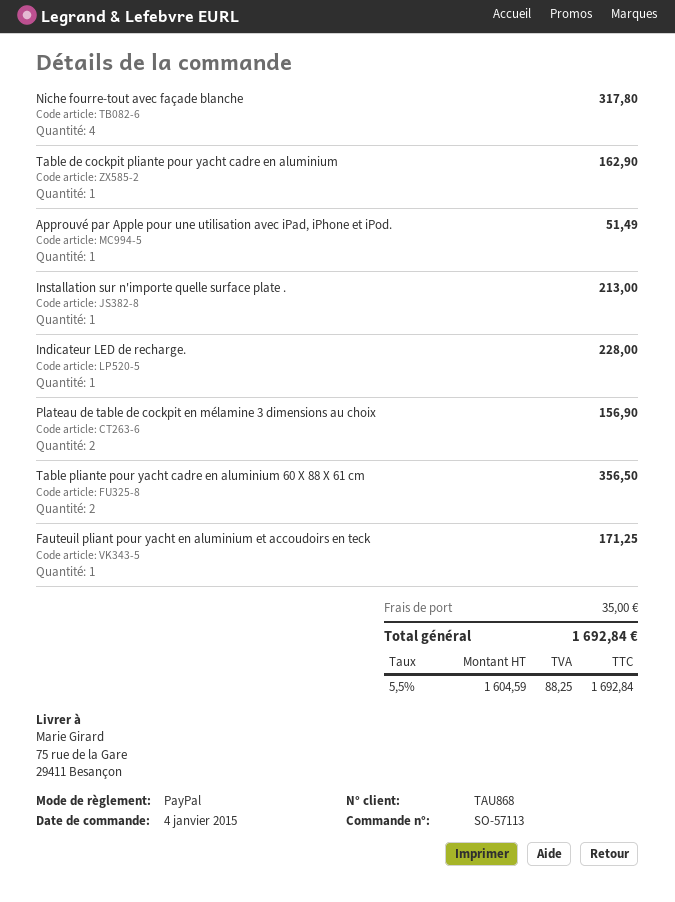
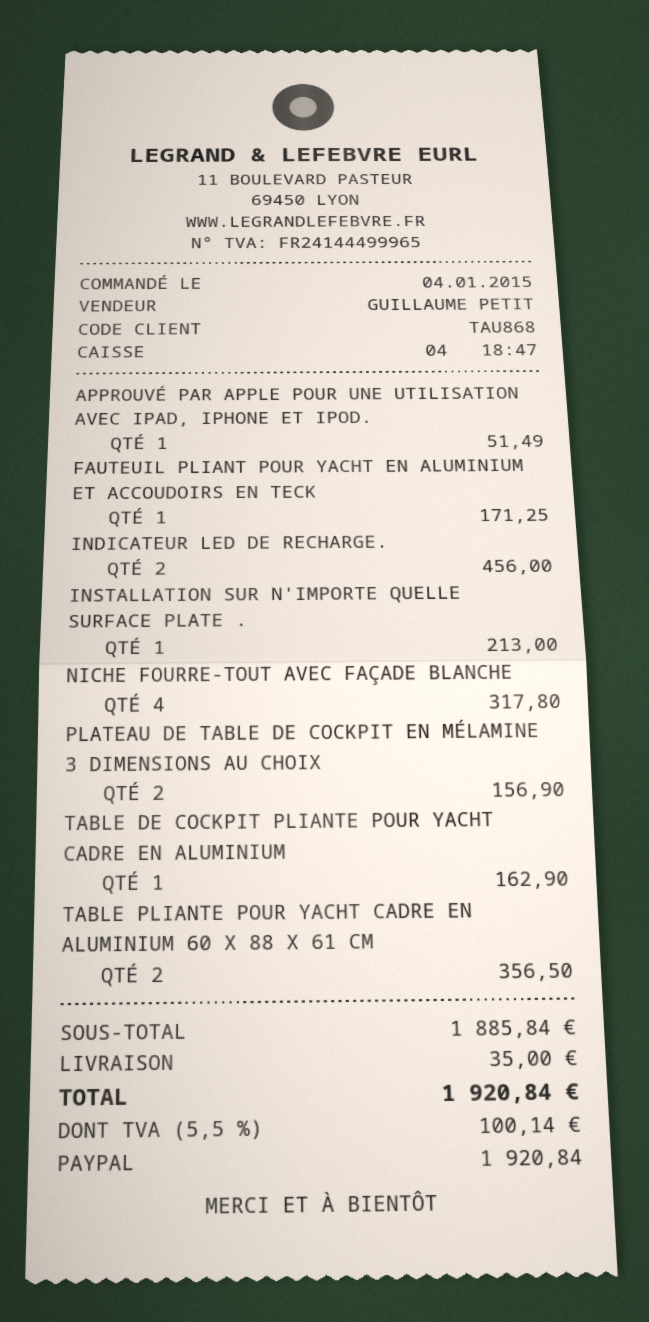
Indicateur LED de recharge.: 1 for 228.00 -> 2 for 456.00
tax: 5.5% = 88.25 -> 5.5% = 100.14
total: 1692.84 -> 1920.84

